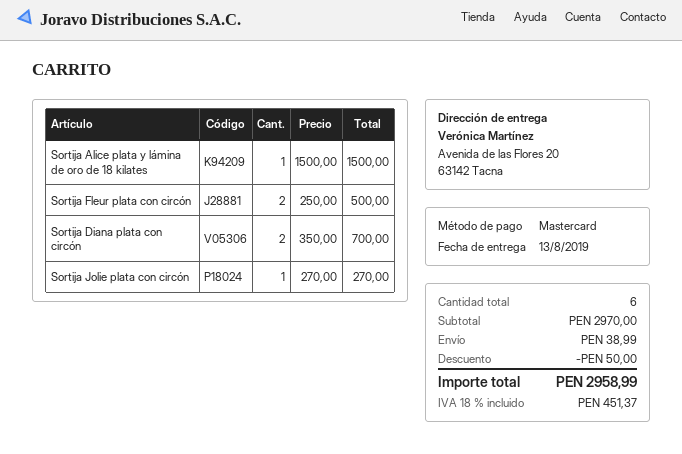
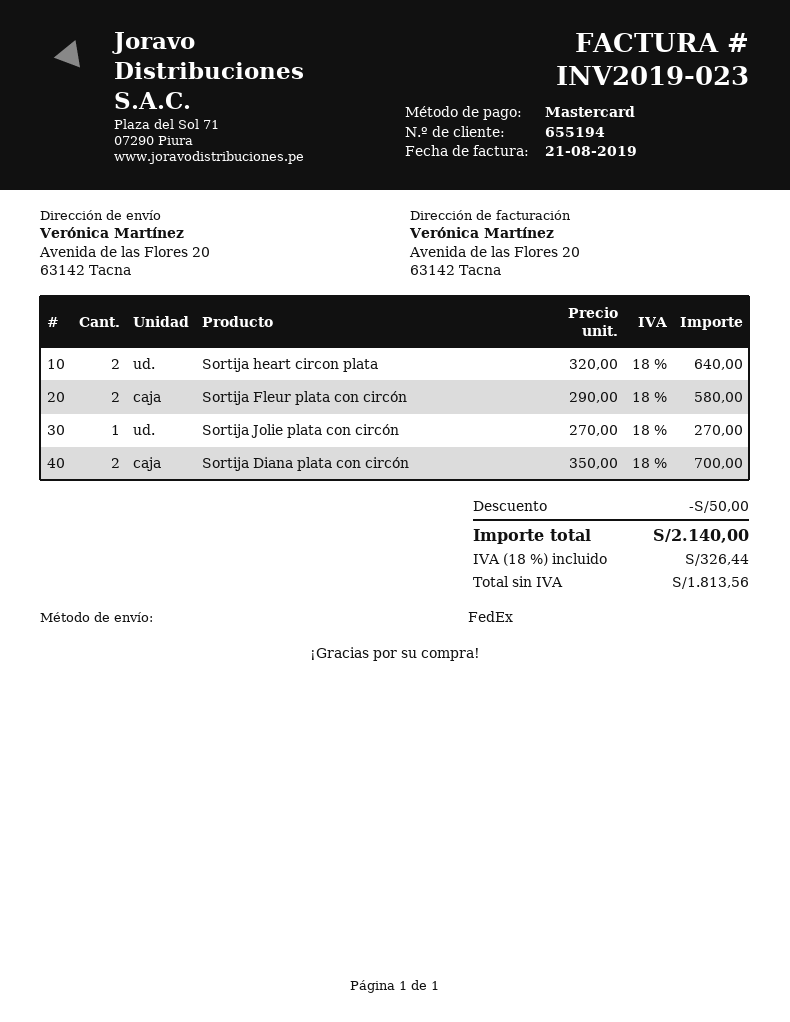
Sortija Alice plata y lámina de oro de 18 kilates: 1 x 1500.00 = 1500.00 -> none
Sortija Fleur plata con circón: 2 x 250.00 = 500.00 -> 2 x 290.00 = 580.00
Sortija heart circon plata: none -> 2 x 320.00 = 640.00
shipping: 38.99 -> none
tax: 18% = 451.37 -> 18% = 326.44
total: 2958.99 -> 2140.00

